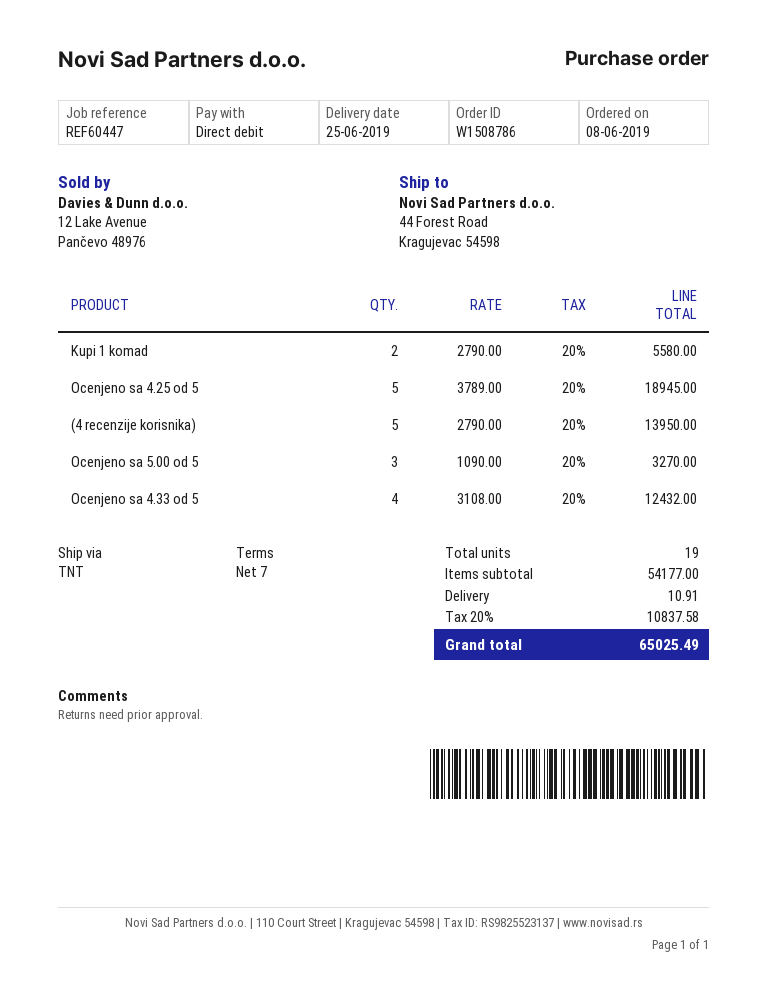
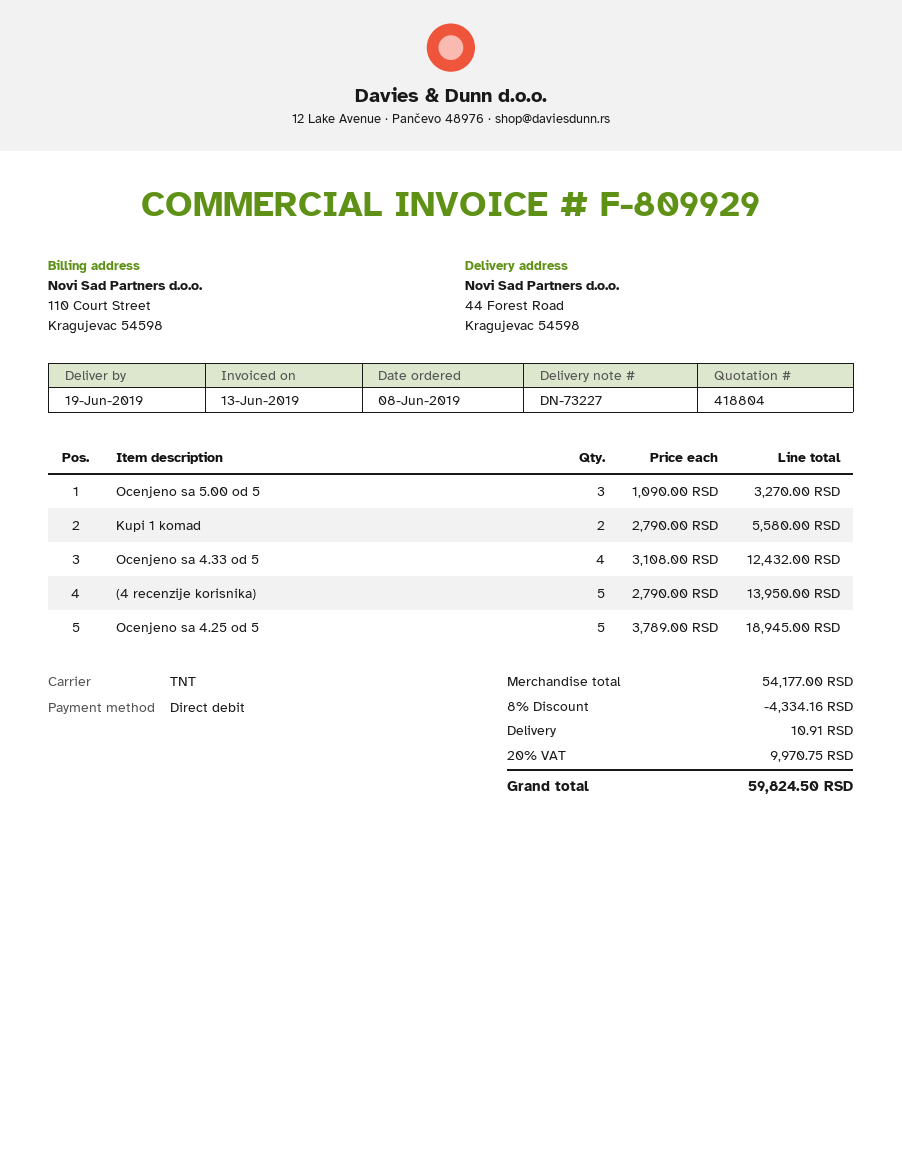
delivery date: 2019-06-25 -> 2019-06-19
discount: none -> 8% = 4334.16
tax: 20% = 10837.58 -> 20% = 9970.75
total: 65025.49 -> 59824.50

